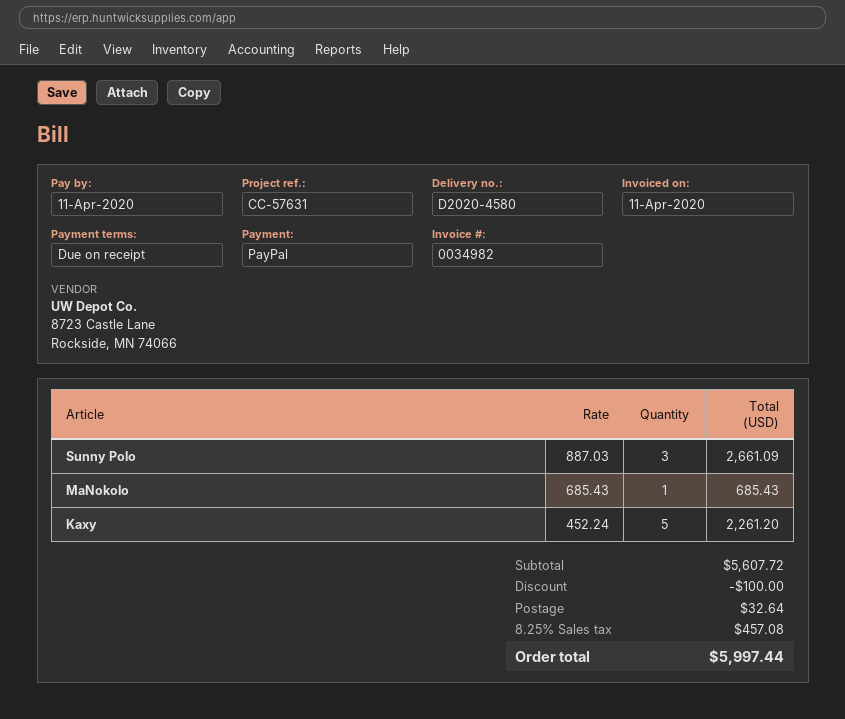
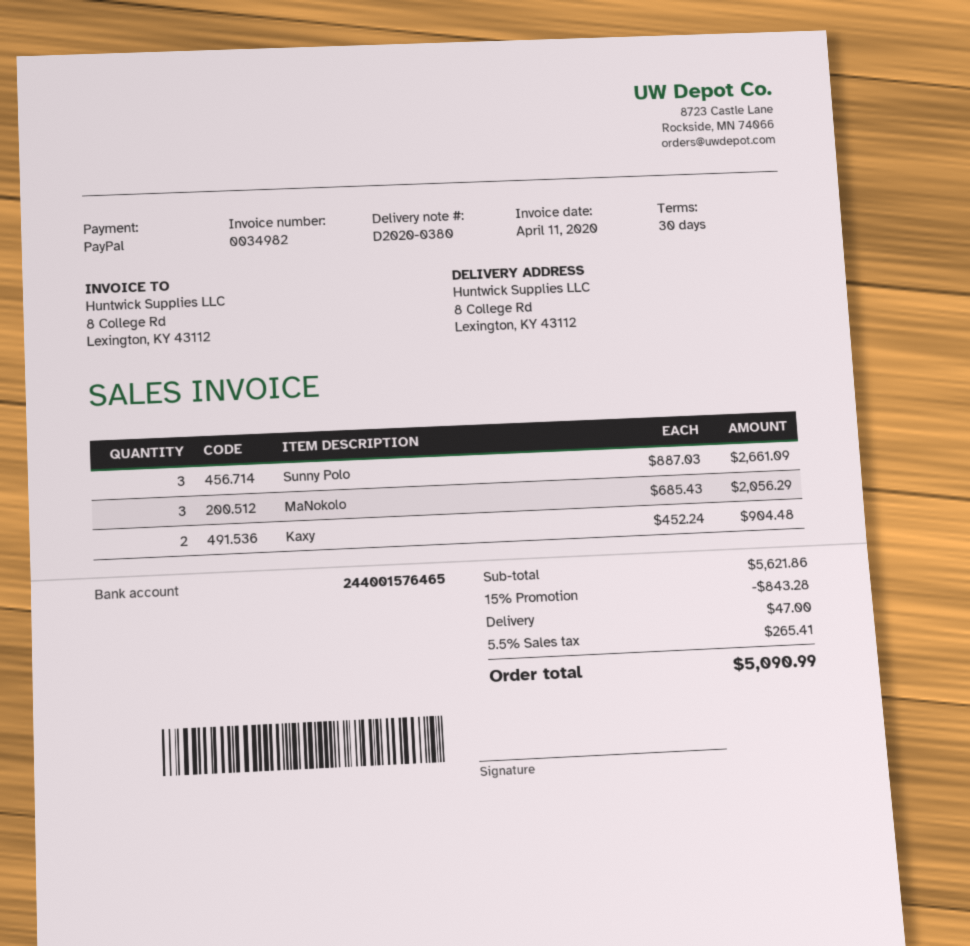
delivery note number: D2020-4580 -> D2020-0380
payment terms: on receipt -> 30 days
MaNokolo: 1 x 685.43 = 685.43 -> 3 x 685.43 = 2056.29
Kaxy: 5 x 452.24 = 2261.20 -> 2 x 452.24 = 904.48
subtotal: 5607.72 -> 5621.86
discount: 100.00 -> 843.28
shipping: 32.64 -> 47.00
tax: 8.25% = 457.08 -> 5.5% = 265.41
total: 5997.44 -> 5090.99

